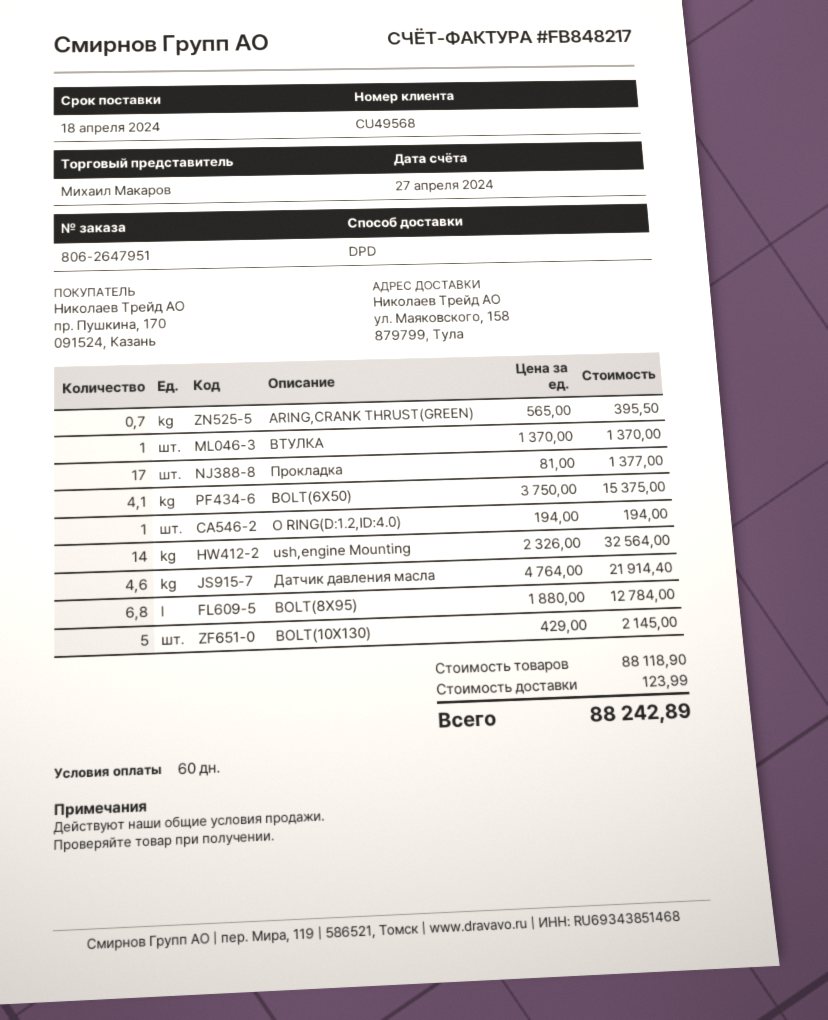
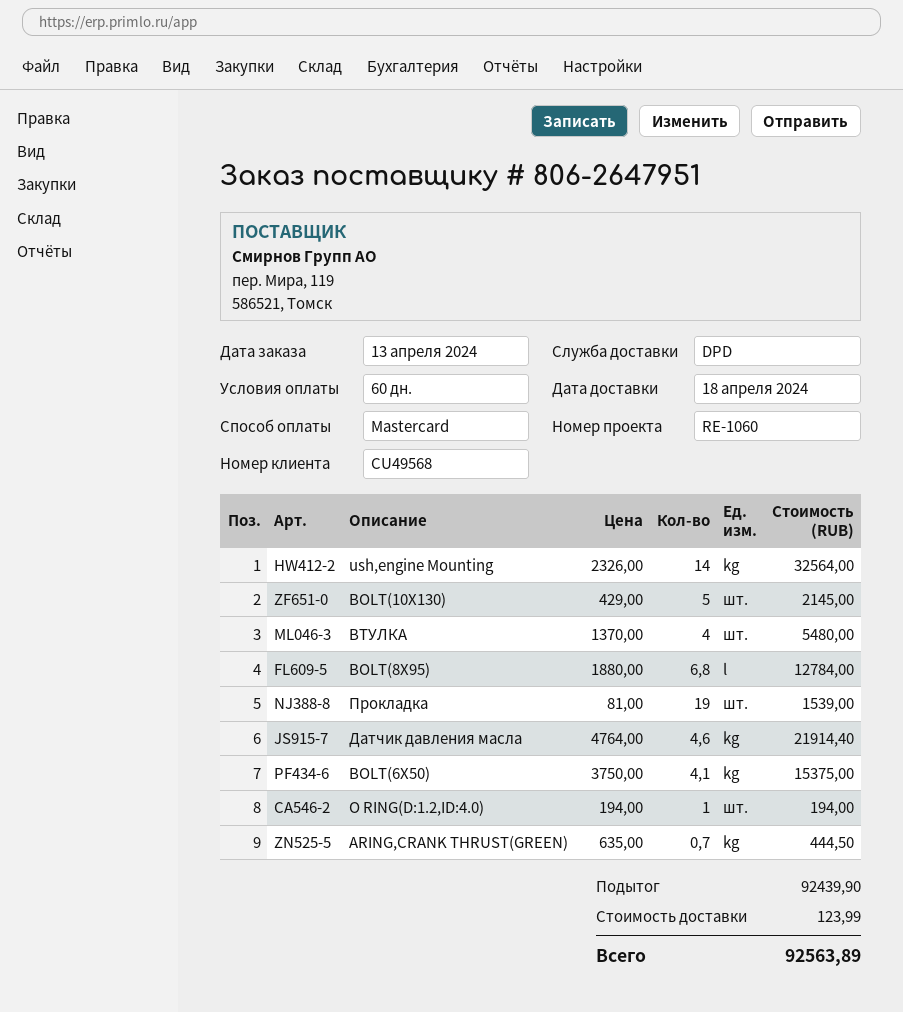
ARING,CRANK THRUST(GREEN): 0.7 x 565.00 = 395.50 -> 0.7 x 635.00 = 444.50
ВТУЛКА: 1 x 1370.00 = 1370.00 -> 4 x 1370.00 = 5480.00
Прокладка: 17 x 81.00 = 1377.00 -> 19 x 81.00 = 1539.00
subtotal: 88118.90 -> 92439.90
total: 88242.89 -> 92563.89

